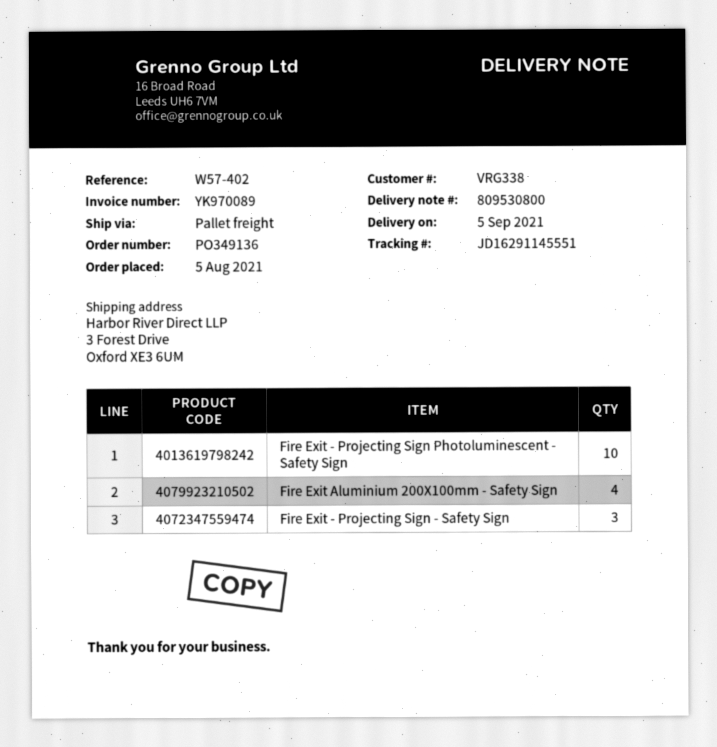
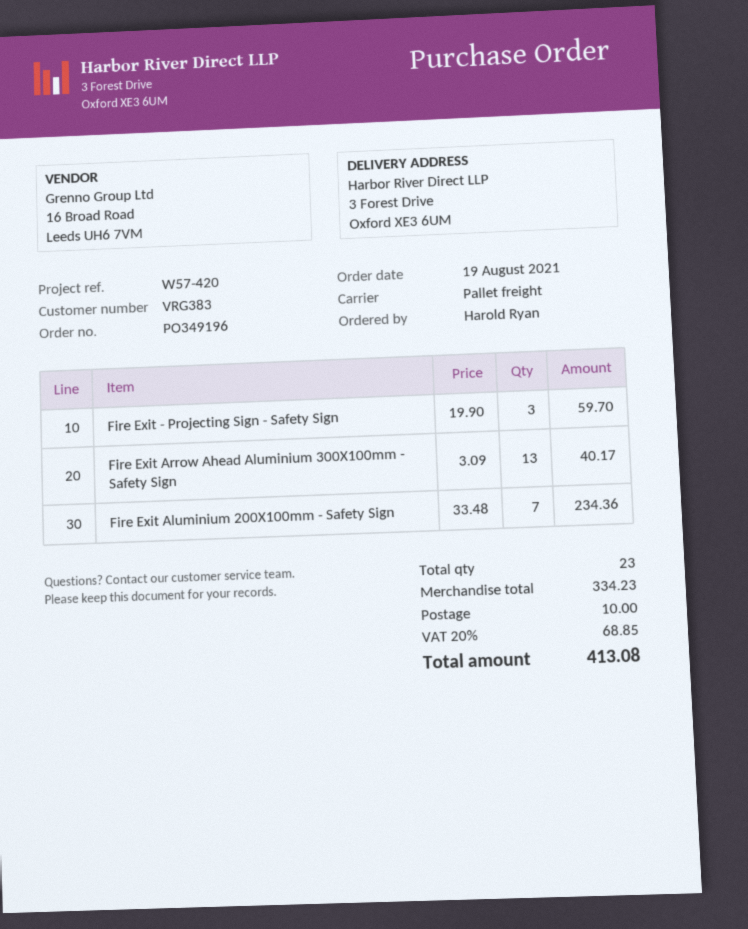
order number: PO349136 -> PO349196
order date: 2021-08-05 -> 2021-08-19
customer number: VRG338 -> VRG383
reference: W57-402 -> W57-420
Fire Exit - Projecting Sign Photoluminescent - Safety Sign: 10 -> none
Fire Exit Aluminium 200X100mm - Safety Sign: 4 -> 7
Fire Exit Arrow Ahead Aluminium 300X100mm - Safety Sign: none -> 13

